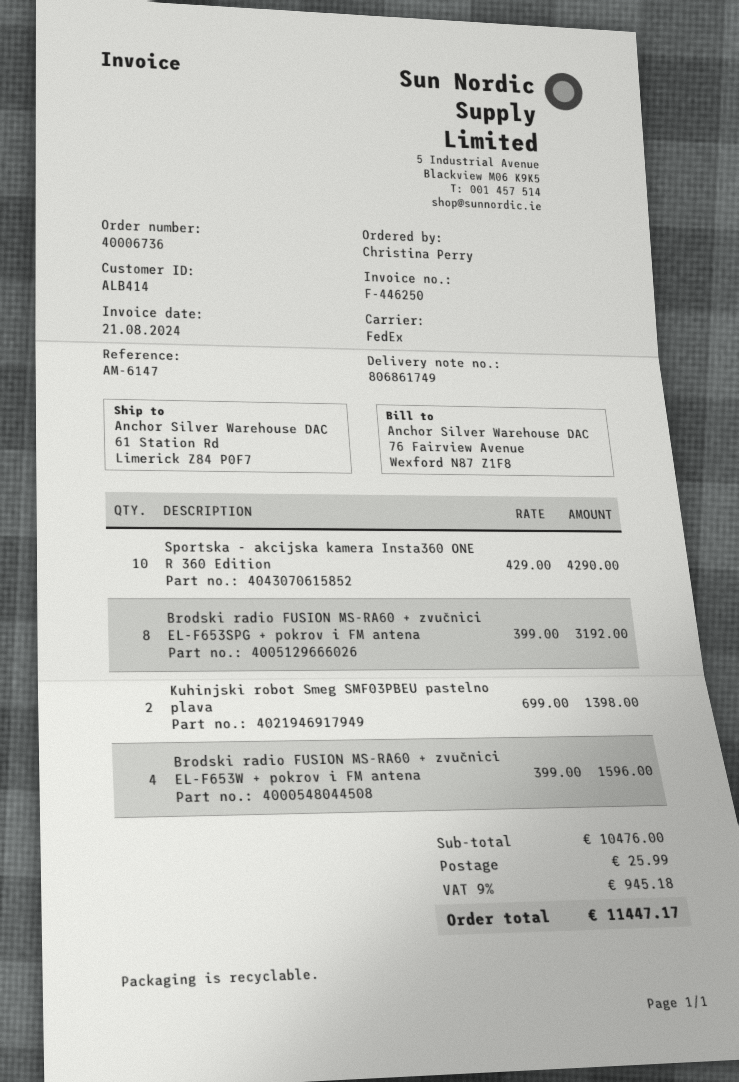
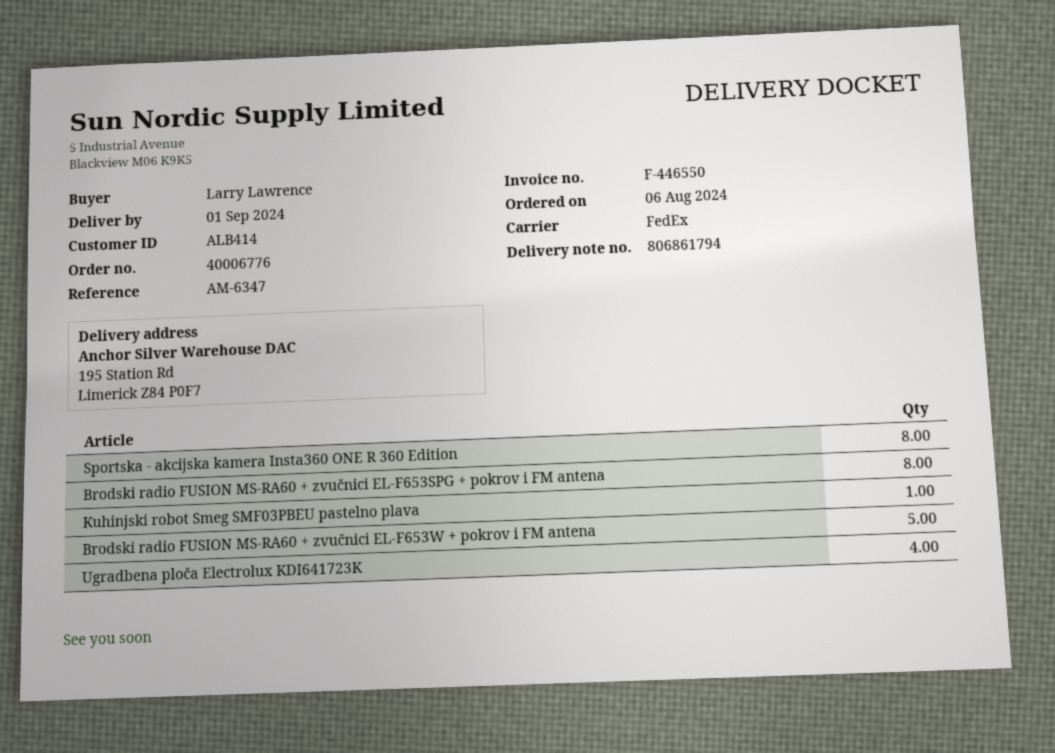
order number: 40006736 -> 40006776
delivery note number: 806861749 -> 806861794
invoice number: F-446250 -> F-446550
reference: AM-6147 -> AM-6347
ordered by: Christina Perry -> Larry Lawrence
ship to: 61 Station Rd, Limerick Z84 P0F7 -> 195 Station Rd, Limerick Z84 P0F7
Sportska - akcijska kamera Insta360 ONE R 360 Edition: 10 -> 8
Kuhinjski robot Smeg SMF03PBEU pastelno plava: 2 -> 1
Brodski radio FUSION MS-RA60 + zvučnici EL-F653W + pokrov i FM antena: 4 -> 5
Ugradbena ploča Electrolux KDI641723K: none -> 4

